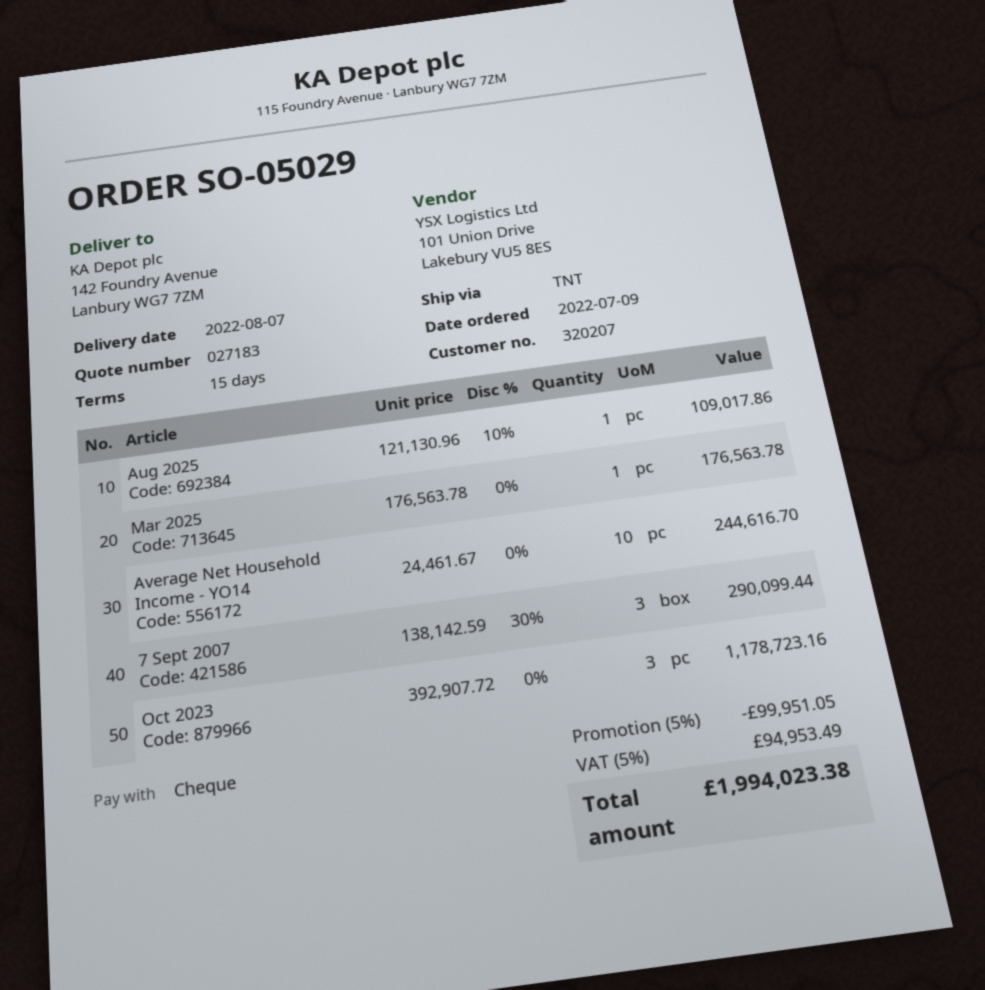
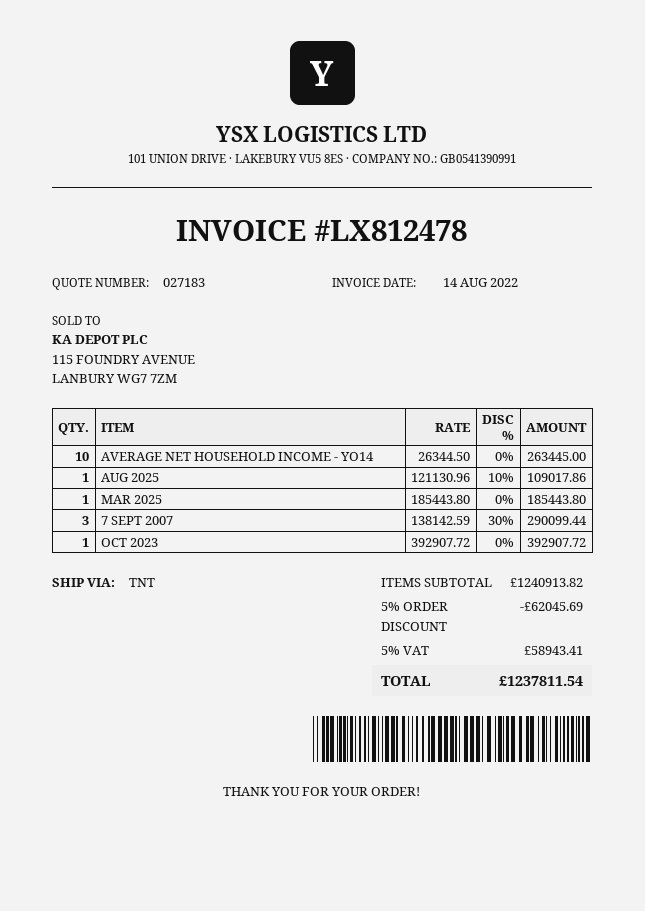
Mar 2025: 1 x 176563.78 = 176563.78 -> 1 x 185443.80 = 185443.80
Average Net Household Income - YO14: 10 x 24461.67 = 244616.70 -> 10 x 26344.50 = 263445.00
Oct 2023: 3 x 392907.72 = 1178723.16 -> 1 x 392907.72 = 392907.72
discount: 5% = 99951.05 -> 5% = 62045.69
tax: 5% = 94953.49 -> 5% = 58943.41
total: 1994023.38 -> 1237811.54

